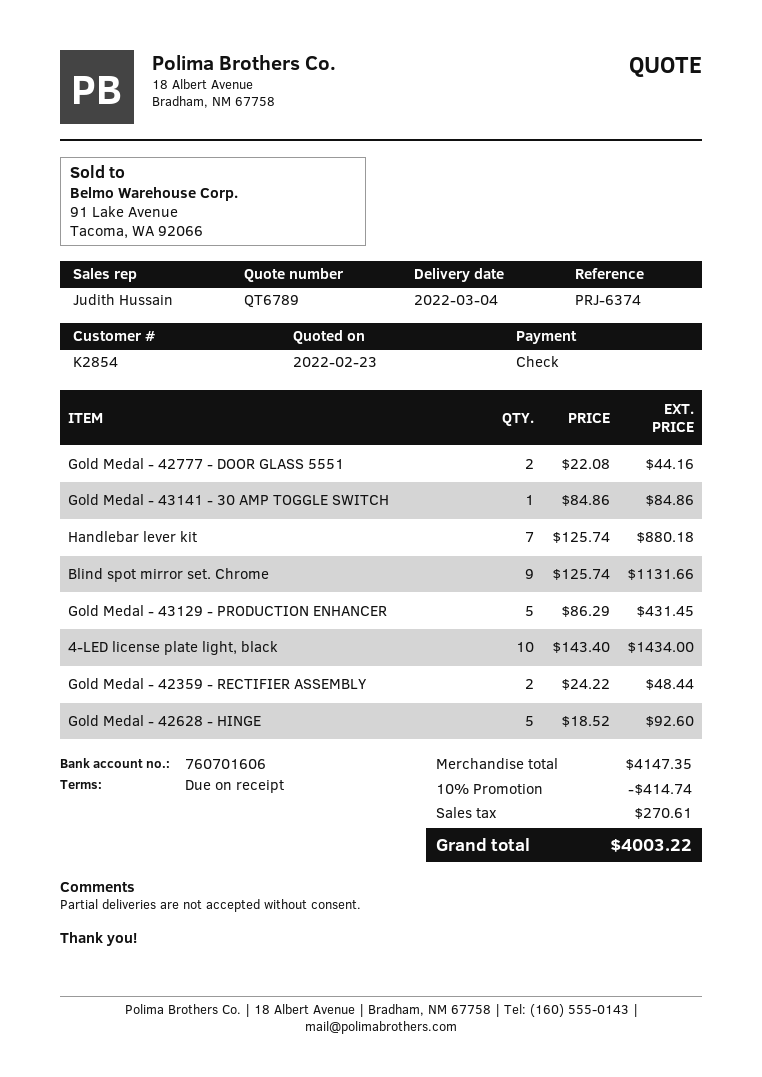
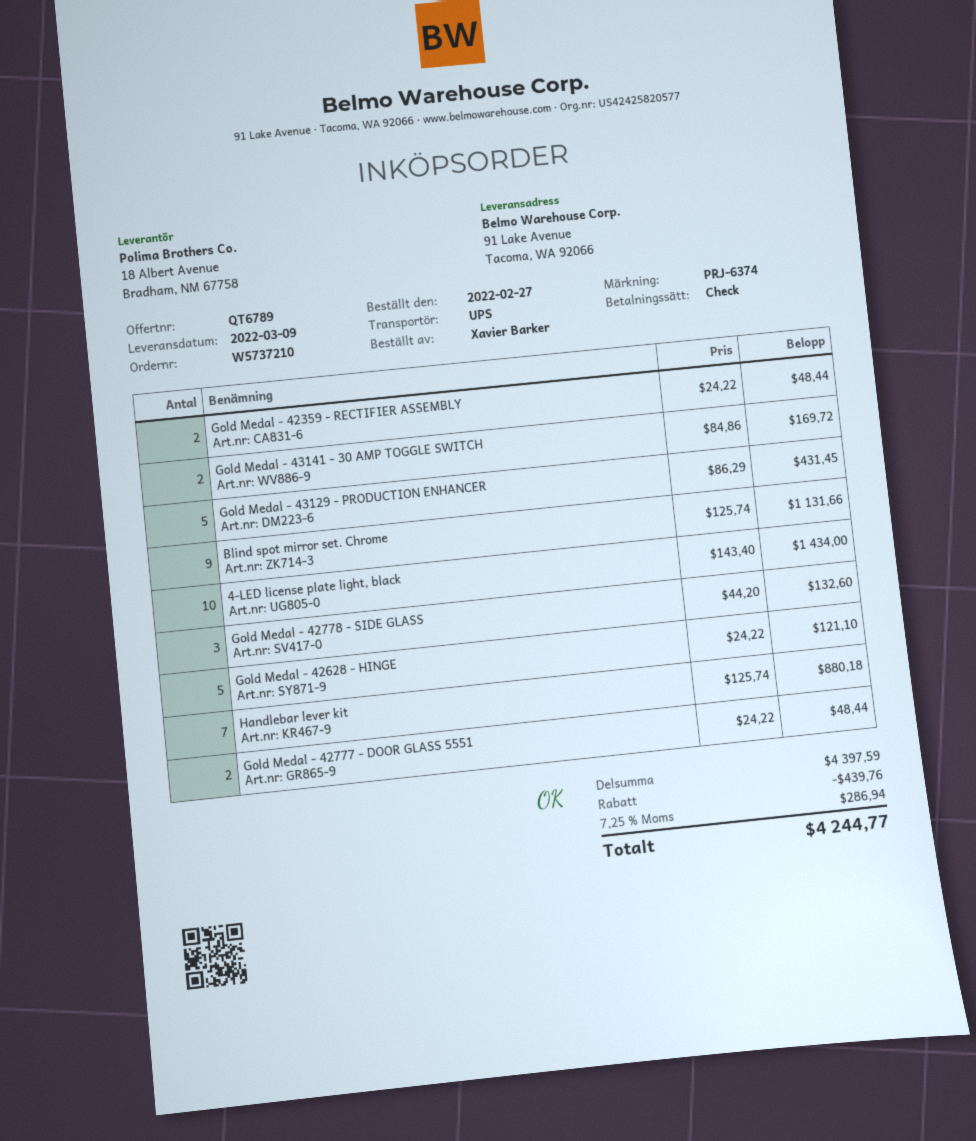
delivery date: 2022-03-04 -> 2022-03-09
Gold Medal - 42777 - DOOR GLASS 5551: 2 x 22.08 = 44.16 -> 2 x 24.22 = 48.44
Gold Medal - 43141 - 30 AMP TOGGLE SWITCH: 1 x 84.86 = 84.86 -> 2 x 84.86 = 169.72
Gold Medal - 42628 - HINGE: 5 x 18.52 = 92.60 -> 5 x 24.22 = 121.10
Gold Medal - 42778 - SIDE GLASS: none -> 3 x 44.20 = 132.60
subtotal: 4147.35 -> 4397.59
discount: 414.74 -> 439.76
tax: 270.61 -> 286.94
total: 4003.22 -> 4244.77

